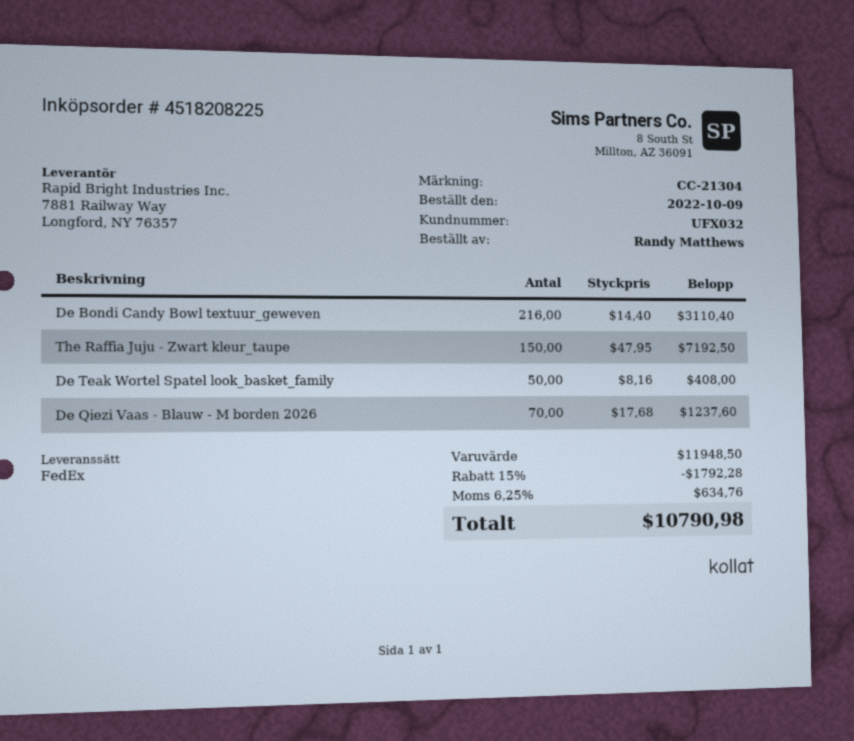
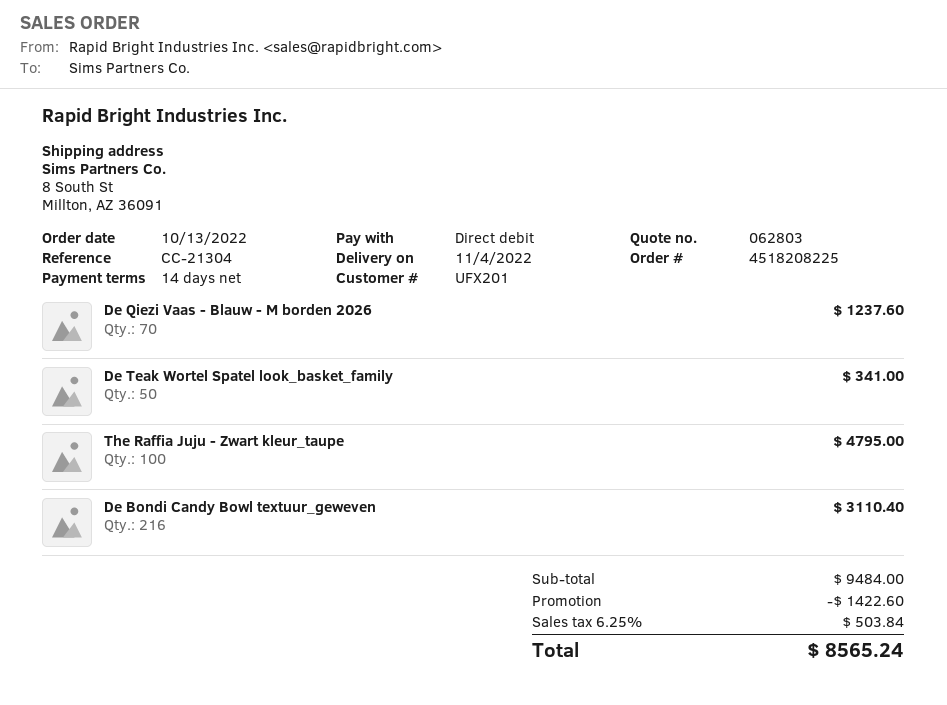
order date: 2022-10-09 -> 2022-10-13
customer number: UFX032 -> UFX201
The Raffia Juju - Zwart kleur_taupe: 150 for 7192.50 -> 100 for 4795.00
De Teak Wortel Spatel look_basket_family: 50 for 408.00 -> 50 for 341.00
subtotal: 11948.50 -> 9484.00
discount: 1792.28 -> 1422.60
tax: 6.25% = 634.76 -> 6.25% = 503.84
total: 10790.98 -> 8565.24

